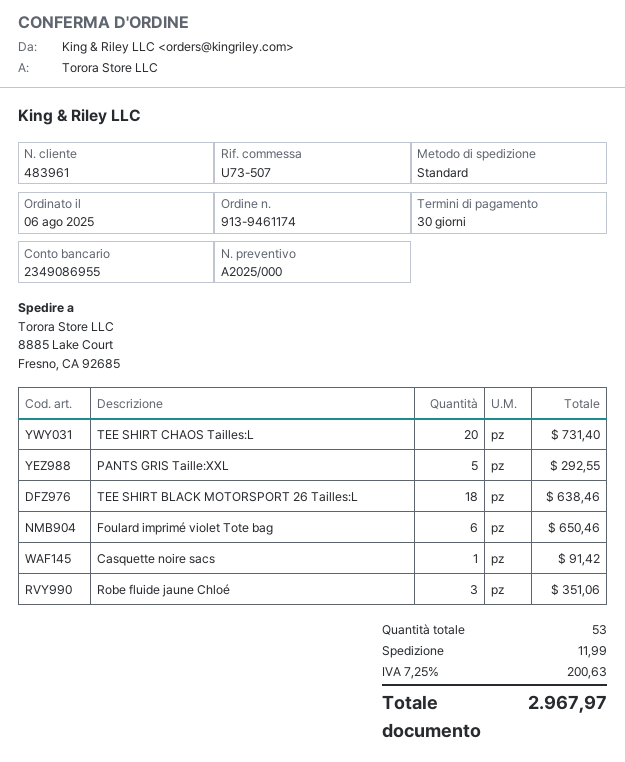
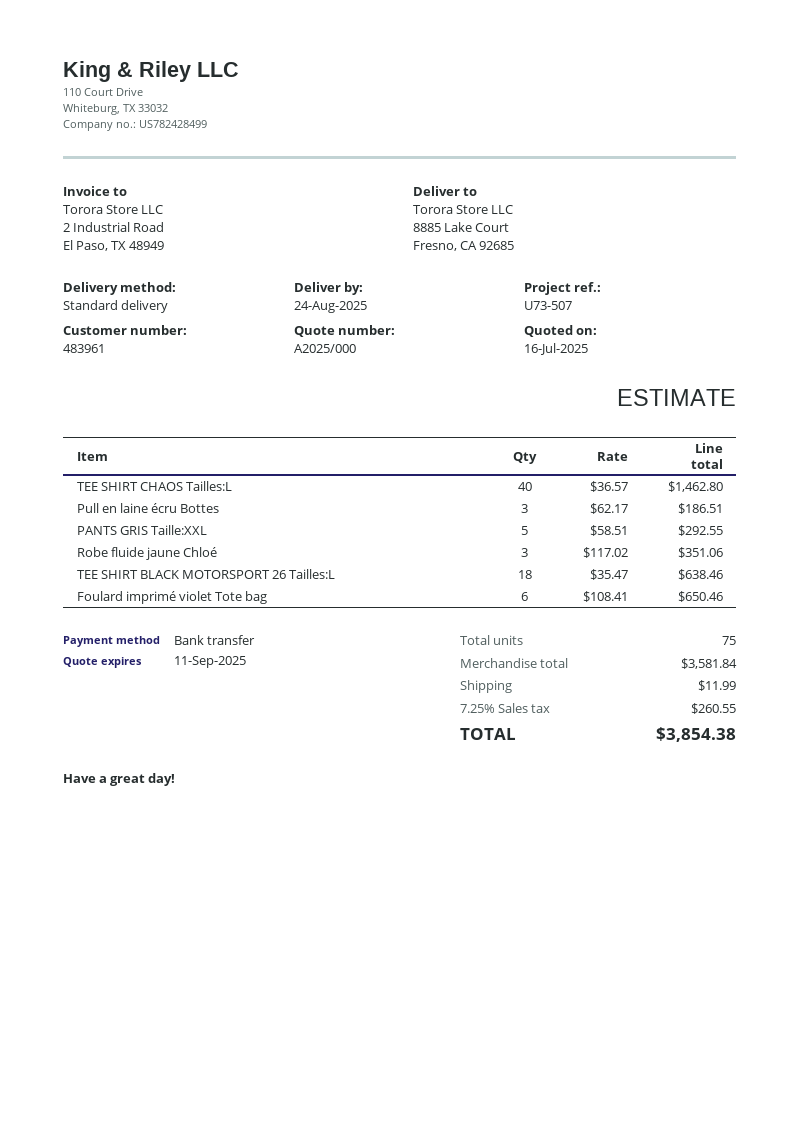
TEE SHIRT CHAOS Tailles:L: 20 for 731.40 -> 40 for 1462.80
Casquette noire sacs: 1 for 91.42 -> none
Pull en laine écru Bottes: none -> 3 for 186.51
total quantity: 53 -> 75
tax: 7.25% = 200.63 -> 7.25% = 260.55
total: 2967.97 -> 3854.38

